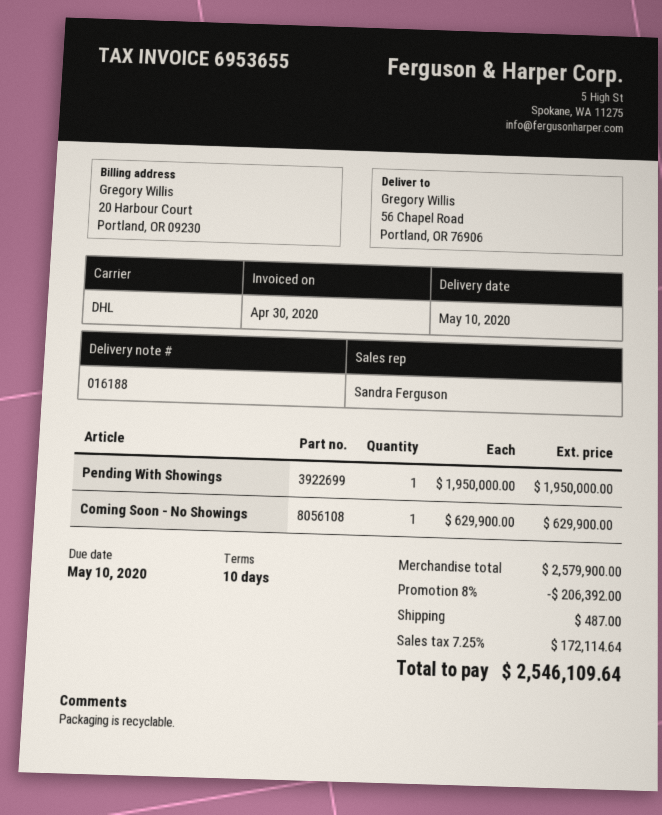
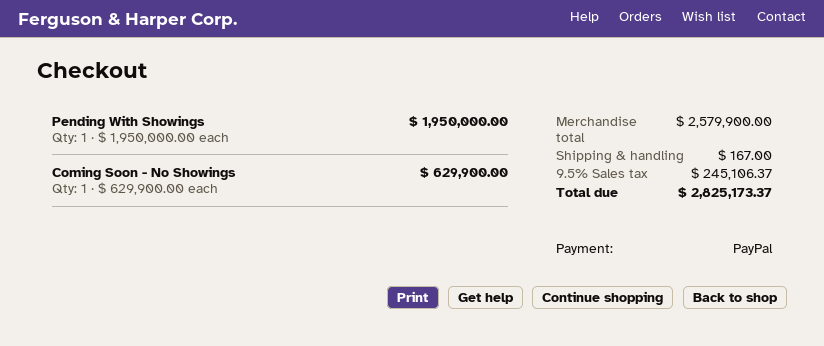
discount: 8% = 206392.00 -> none
shipping: 487.00 -> 167.00
tax: 7.25% = 172114.64 -> 9.5% = 245106.37
total: 2546109.64 -> 2825173.37

